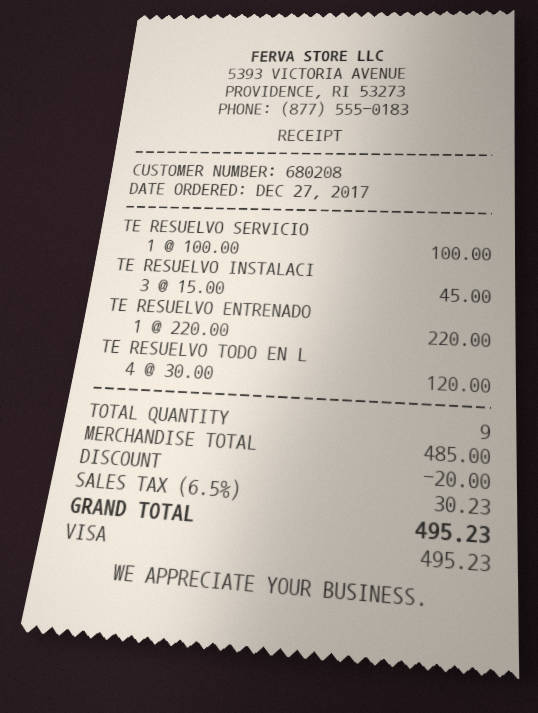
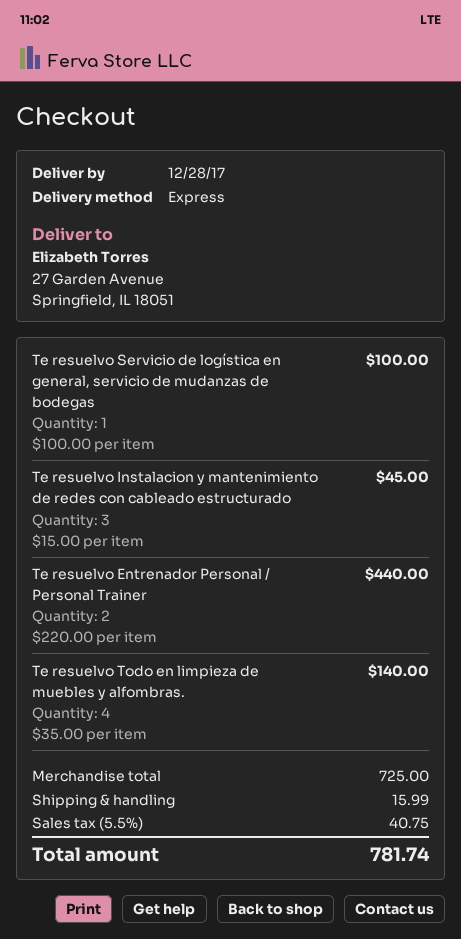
TE RESUELVO ENTRENADO: 1 x 220.00 = 220.00 -> 2 x 220.00 = 440.00
TE RESUELVO TODO EN L: 4 x 30.00 = 120.00 -> 4 x 35.00 = 140.00
subtotal: 485.00 -> 725.00
discount: 20.00 -> none
shipping: none -> 15.99
tax: 6.5% = 30.23 -> 5.5% = 40.75
total: 495.23 -> 781.74

